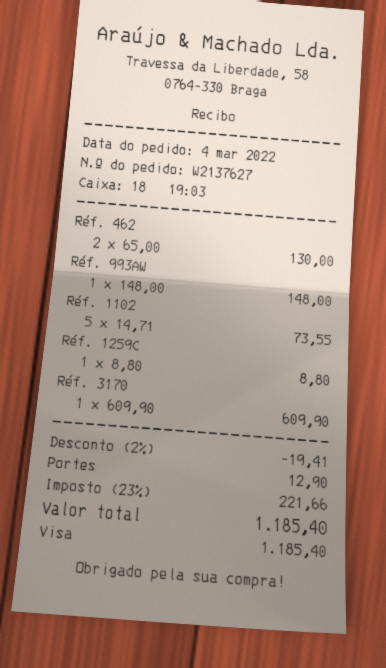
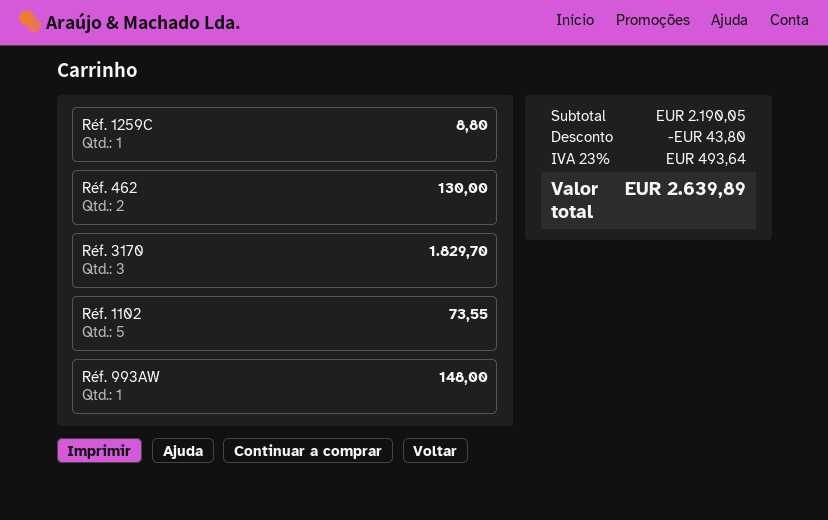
Réf. 3170: 1 for 609.90 -> 3 for 1829.70
discount: 19.41 -> 43.80
shipping: 12.90 -> none
tax: 23% = 221.66 -> 23% = 493.64
total: 1185.40 -> 2639.89

